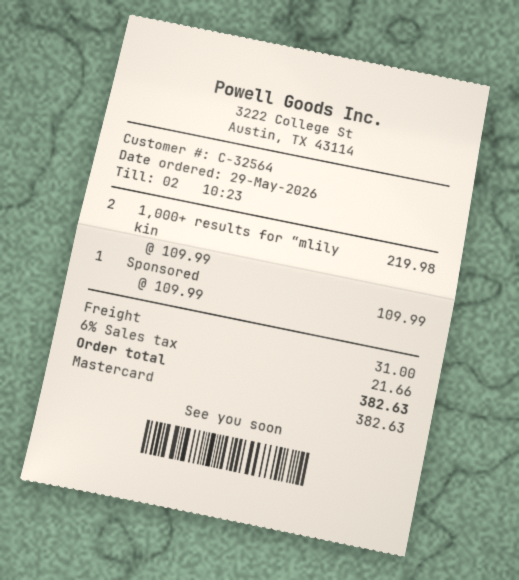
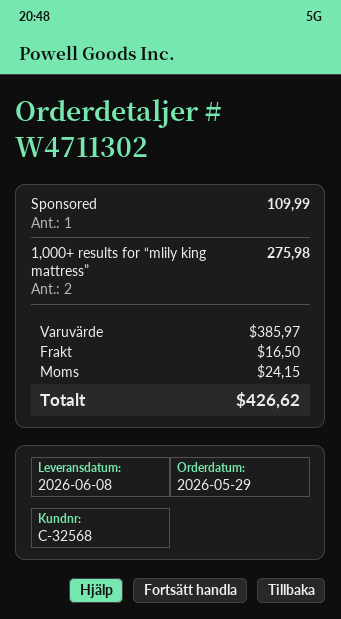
customer number: C-32564 -> C-32568
1,000+ results for “mlily kin: 2 for 219.98 -> 2 for 275.98
shipping: 31.00 -> 16.50
tax: 21.66 -> 24.15
total: 382.63 -> 426.62

